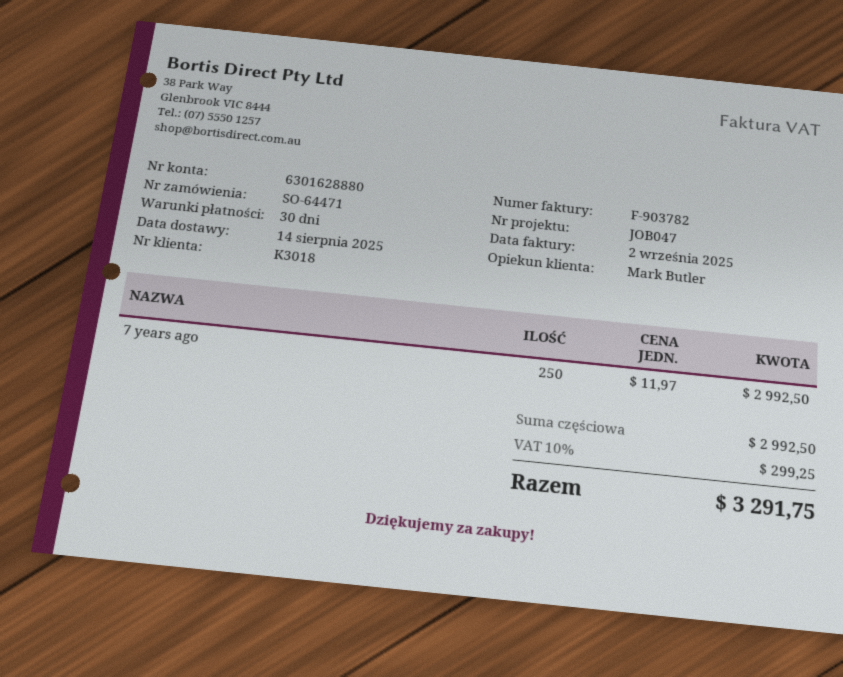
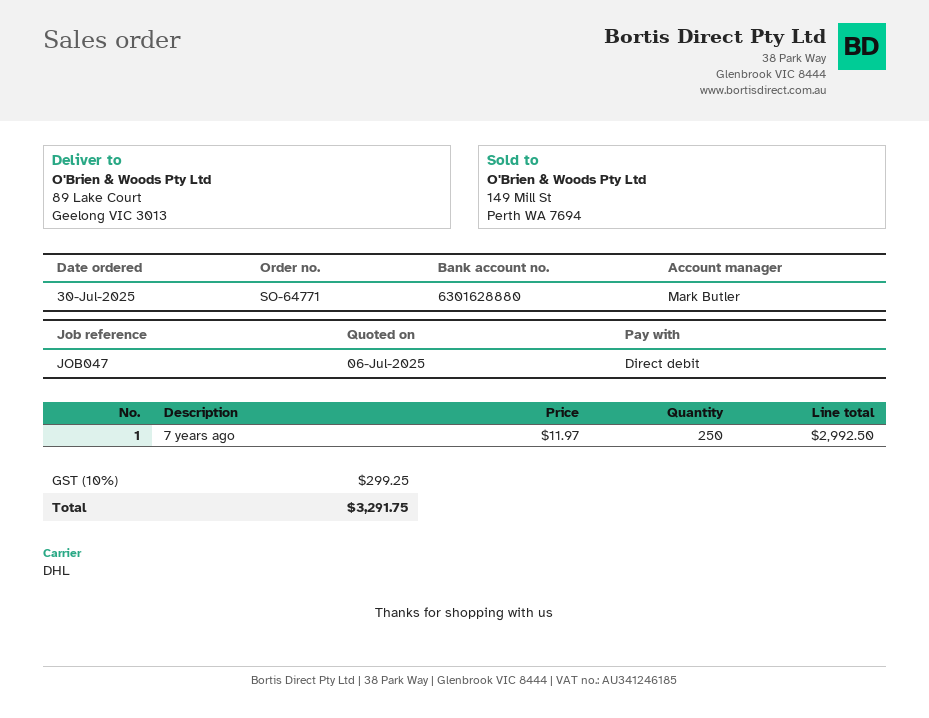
order number: SO-64471 -> SO-64771

